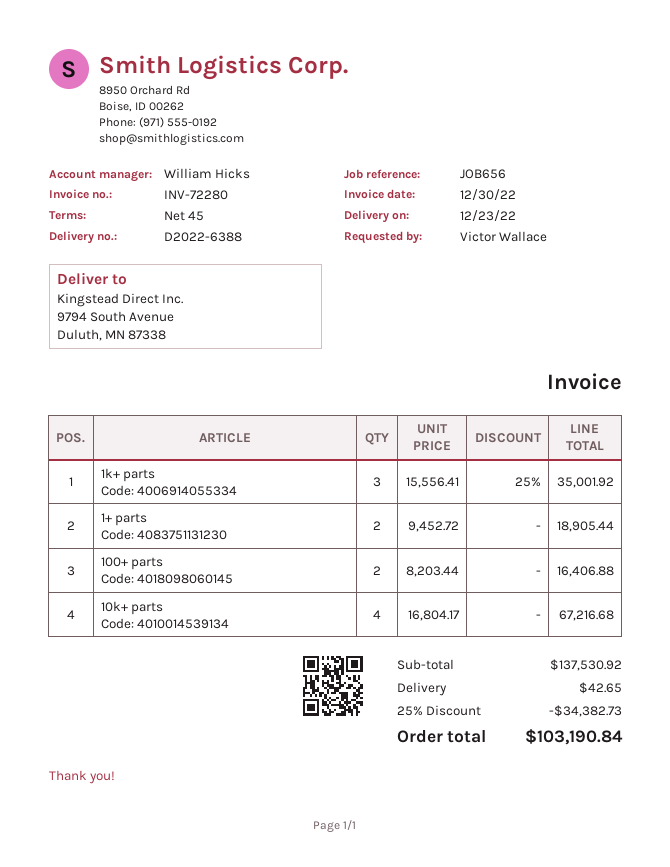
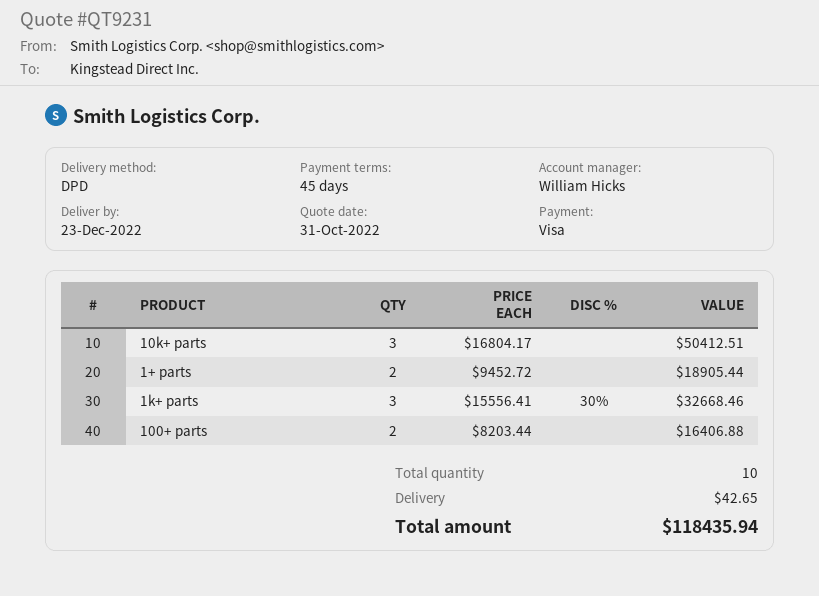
1k+ parts: 3 x 15556.41 - 25% = 35001.92 -> 3 x 15556.41 - 30% = 32668.46
10k+ parts: 4 x 16804.17 = 67216.68 -> 3 x 16804.17 = 50412.51
discount: 25% = 34382.73 -> none
total: 103190.84 -> 118435.94

